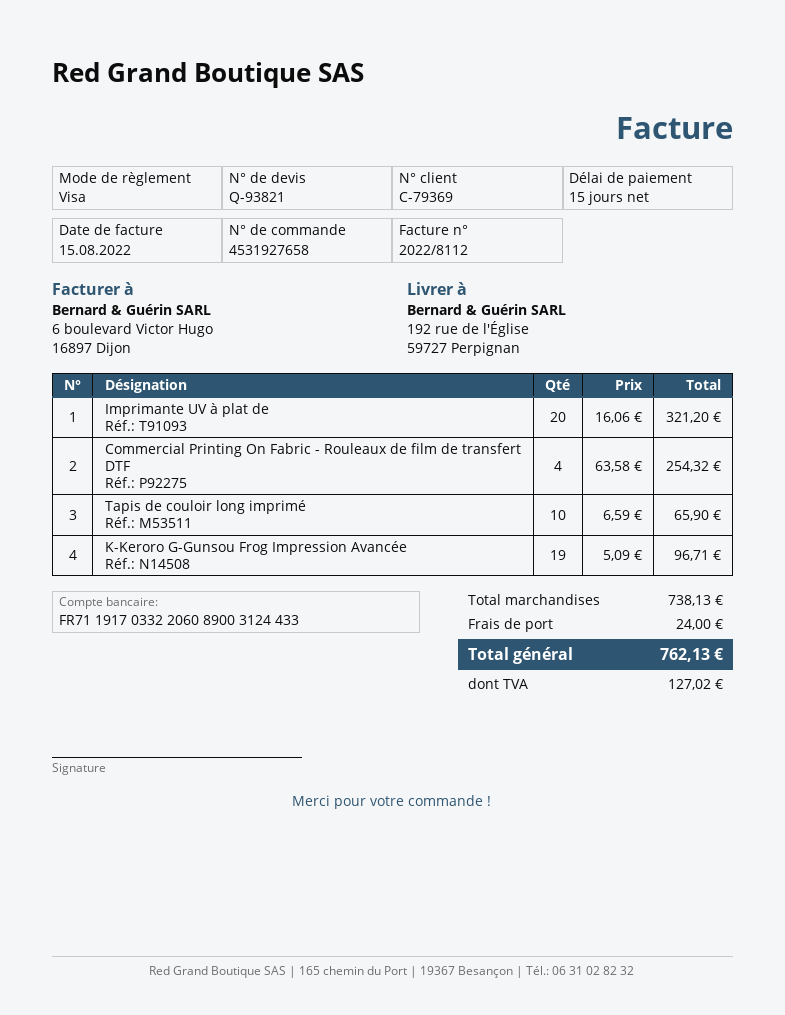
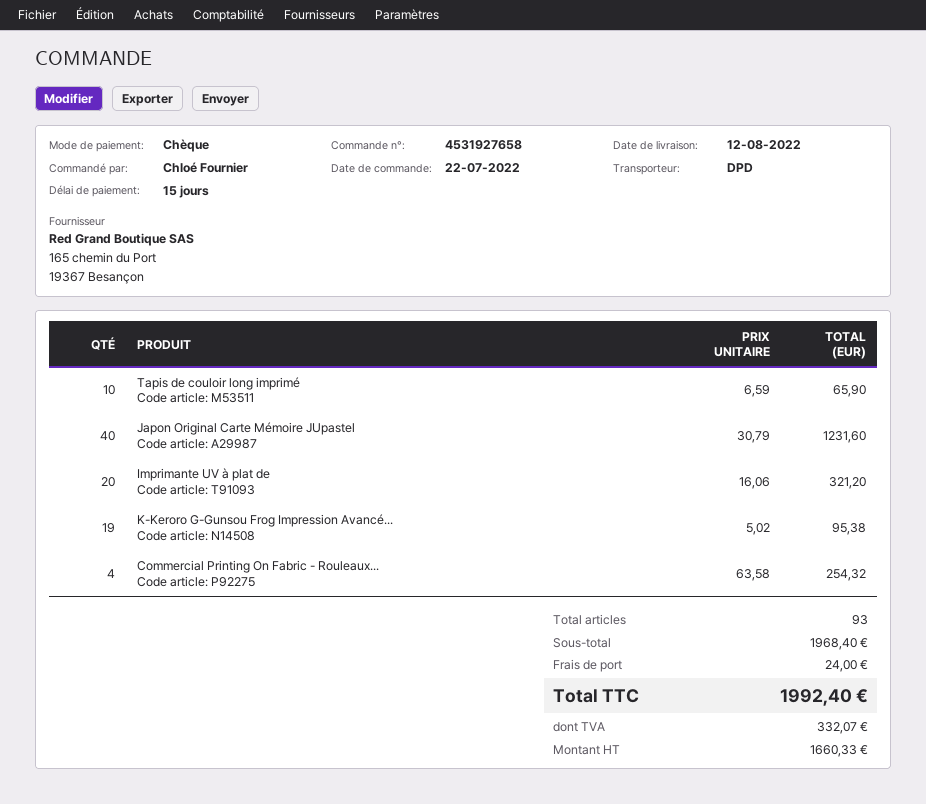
payment method: Visa -> cheque
K-Keroro G-Gunsou Frog Impression Avancée: 19 x 5.09 = 96.71 -> 19 x 5.02 = 95.38
Japon Original Carte Mémoire JUpastel: none -> 40 x 30.79 = 1231.60
subtotal: 738.13 -> 1968.40
tax: 127.02 -> 332.07
total: 762.13 -> 1992.40

